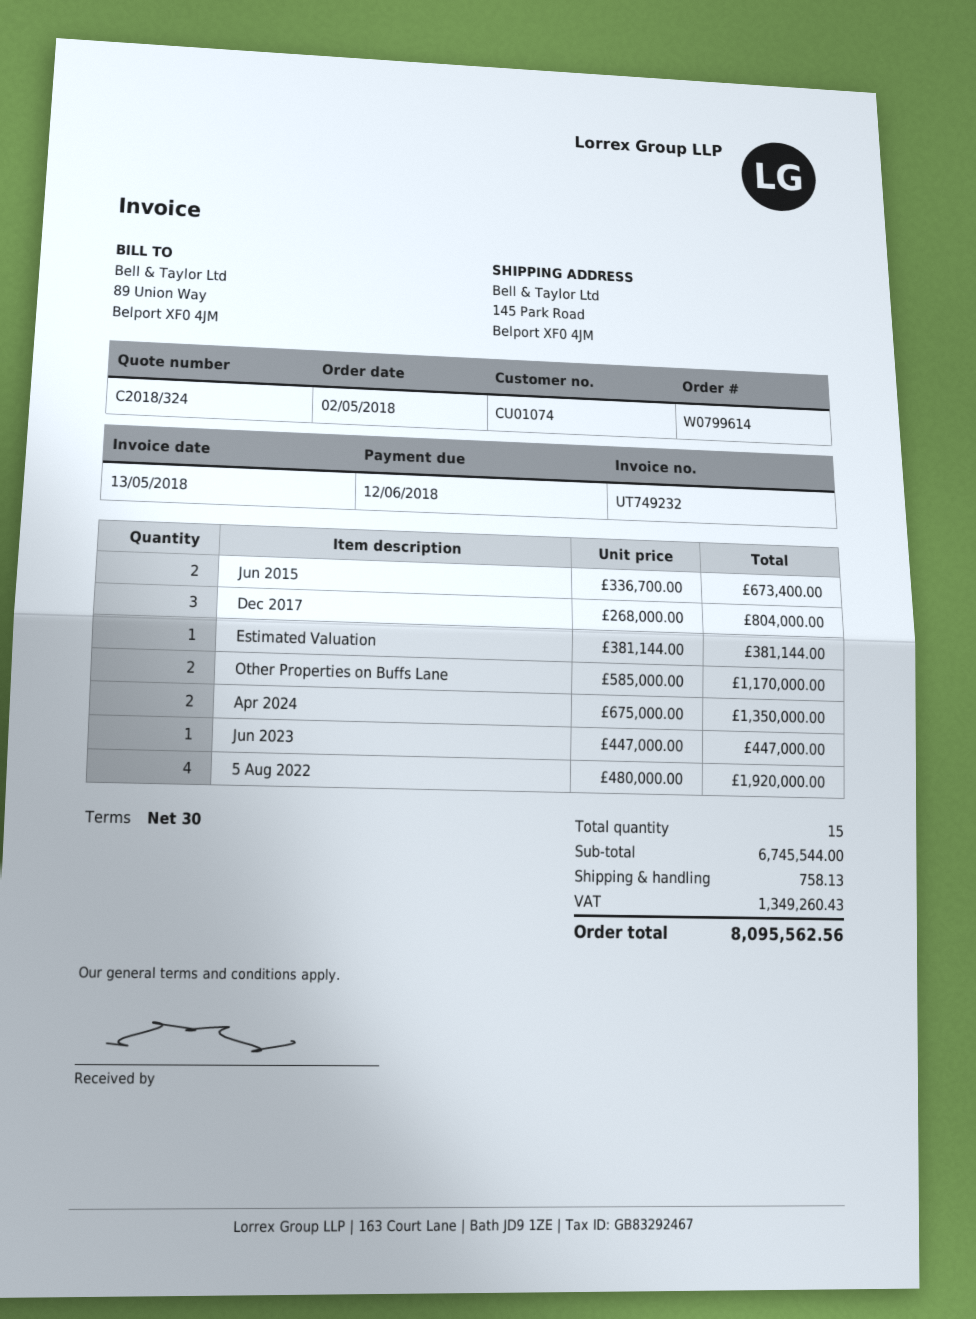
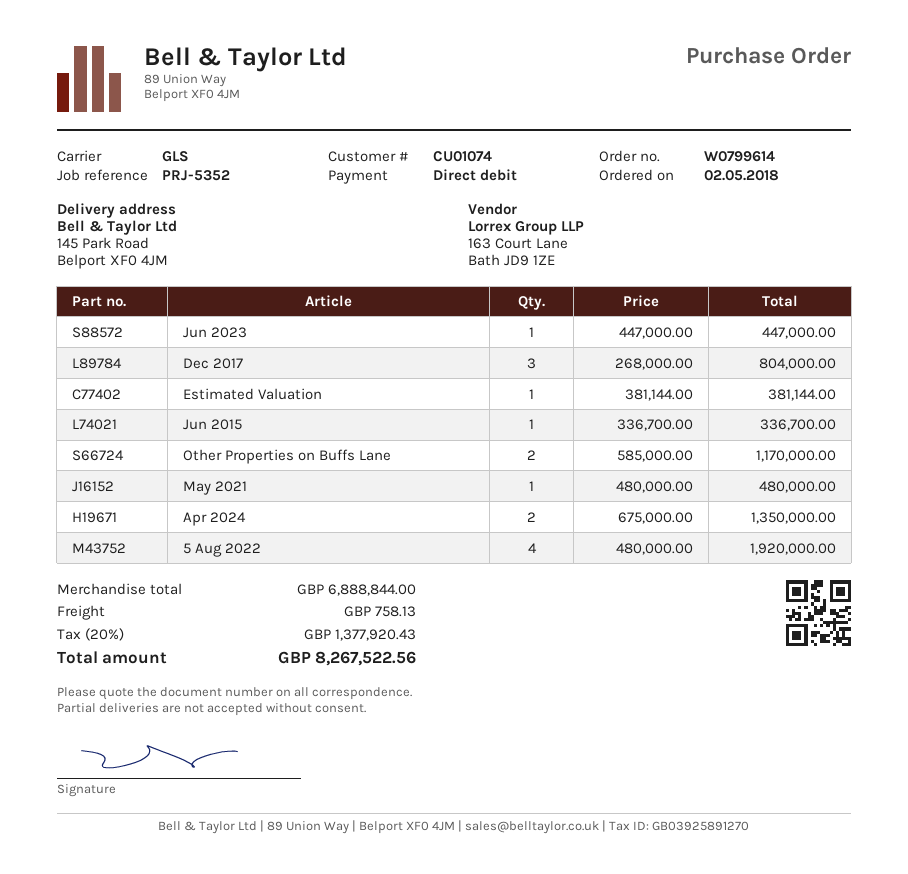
Jun 2015: 2 x 336700.00 = 673400.00 -> 1 x 336700.00 = 336700.00
May 2021: none -> 1 x 480000.00 = 480000.00
subtotal: 6745544.00 -> 6888844.00
tax: 1349260.43 -> 1377920.43
total: 8095562.56 -> 8267522.56

